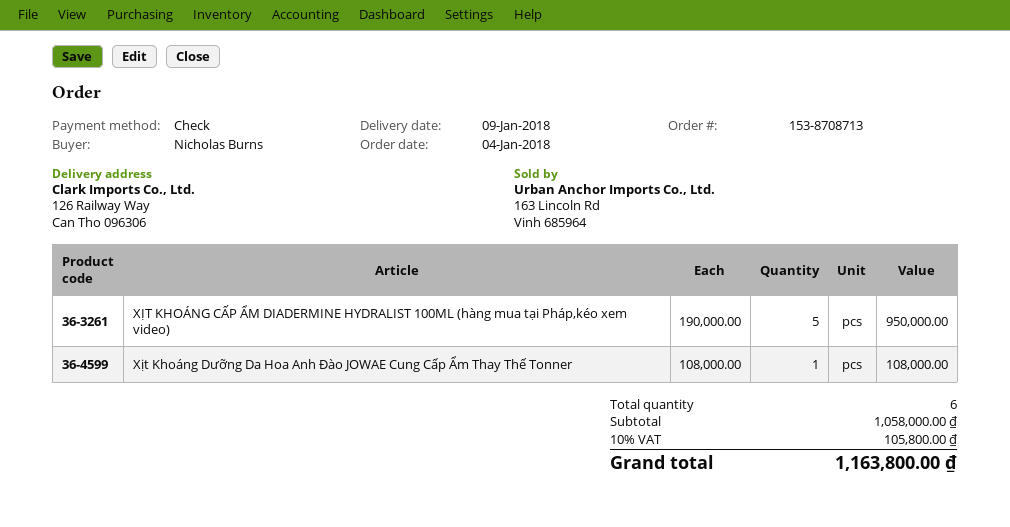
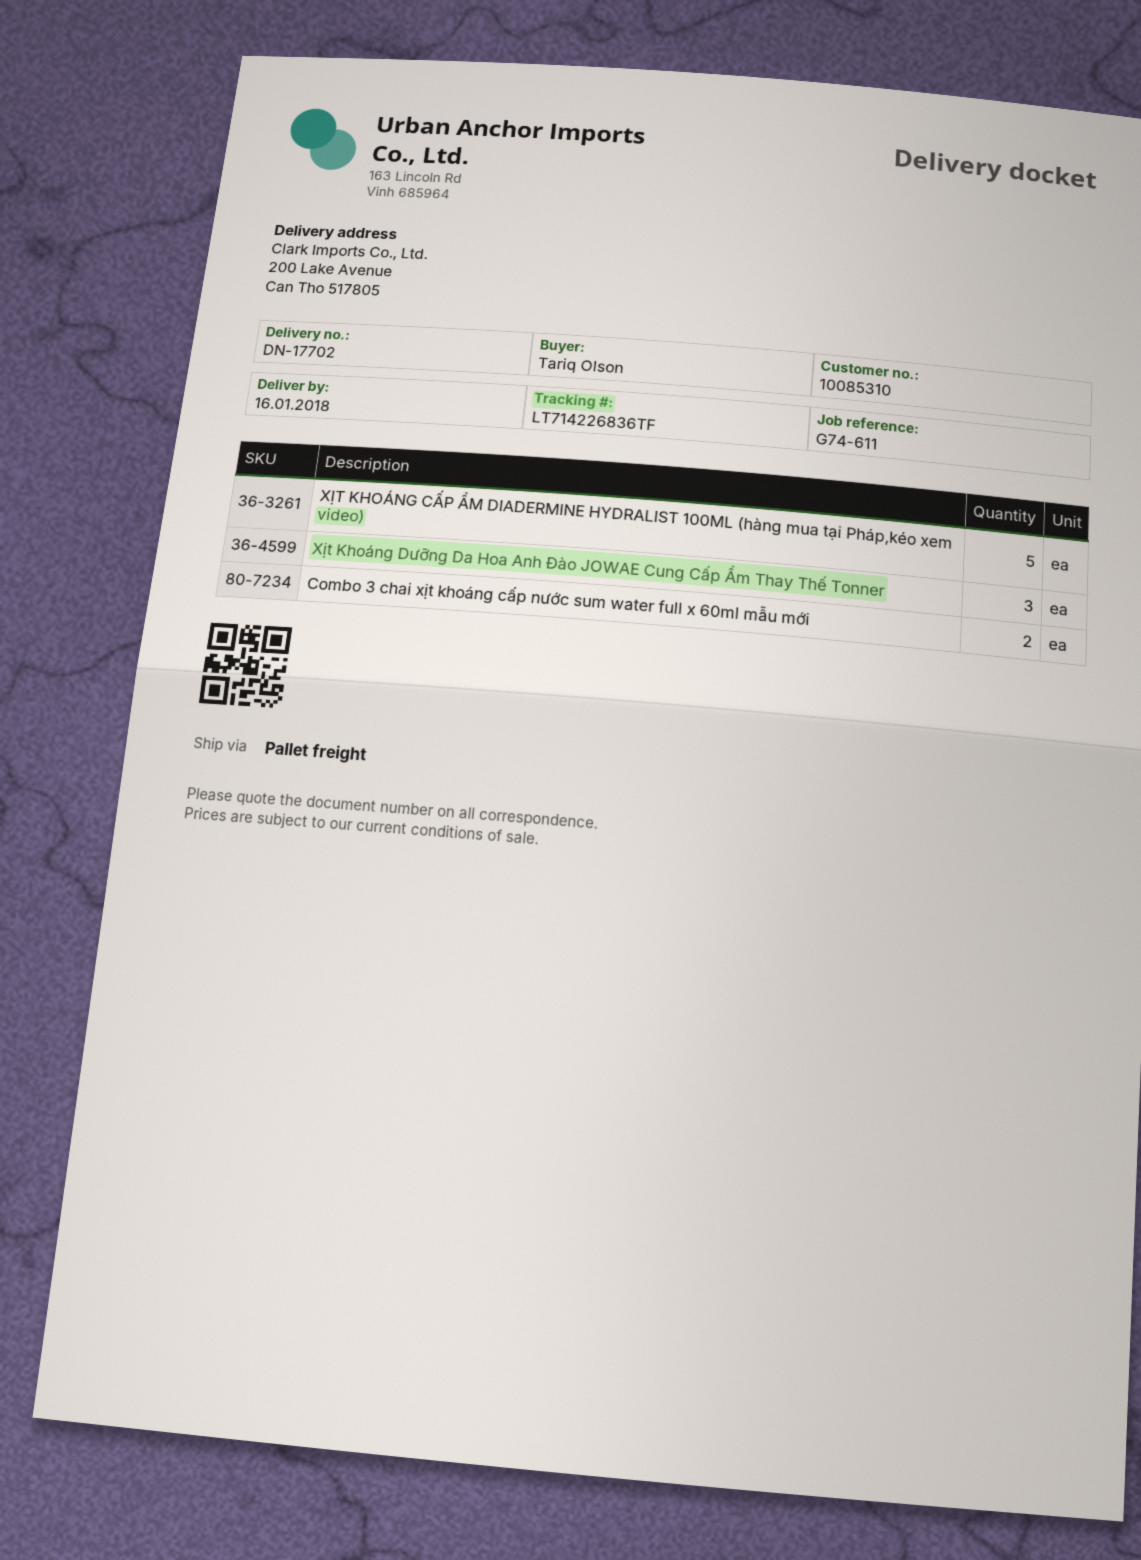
delivery date: 2018-01-09 -> 2018-01-16
ordered by: Nicholas Burns -> Tariq Olson
ship to: 126 Railway Way, Can Tho 096306 -> 200 Lake Avenue, Can Tho 517805
Xịt Khoáng Dưỡng Da Hoa Anh Đào JOWAE Cung Cấp Ẩm Thay Thế Tonner: 1 -> 3
Combo 3 chai xịt khoáng cấp nước sum water full x 60ml mẫu mới: none -> 2

